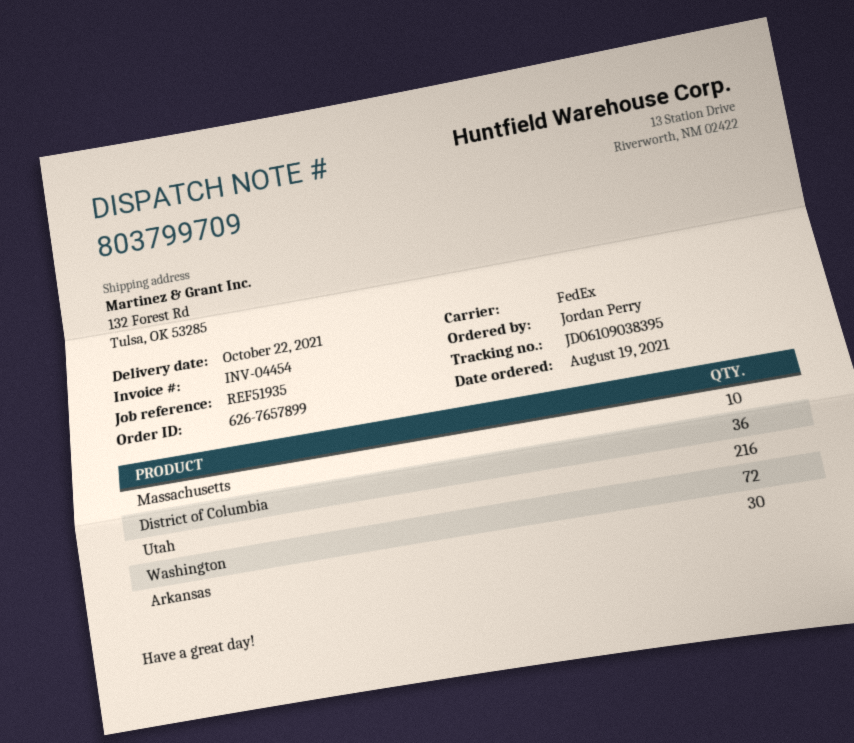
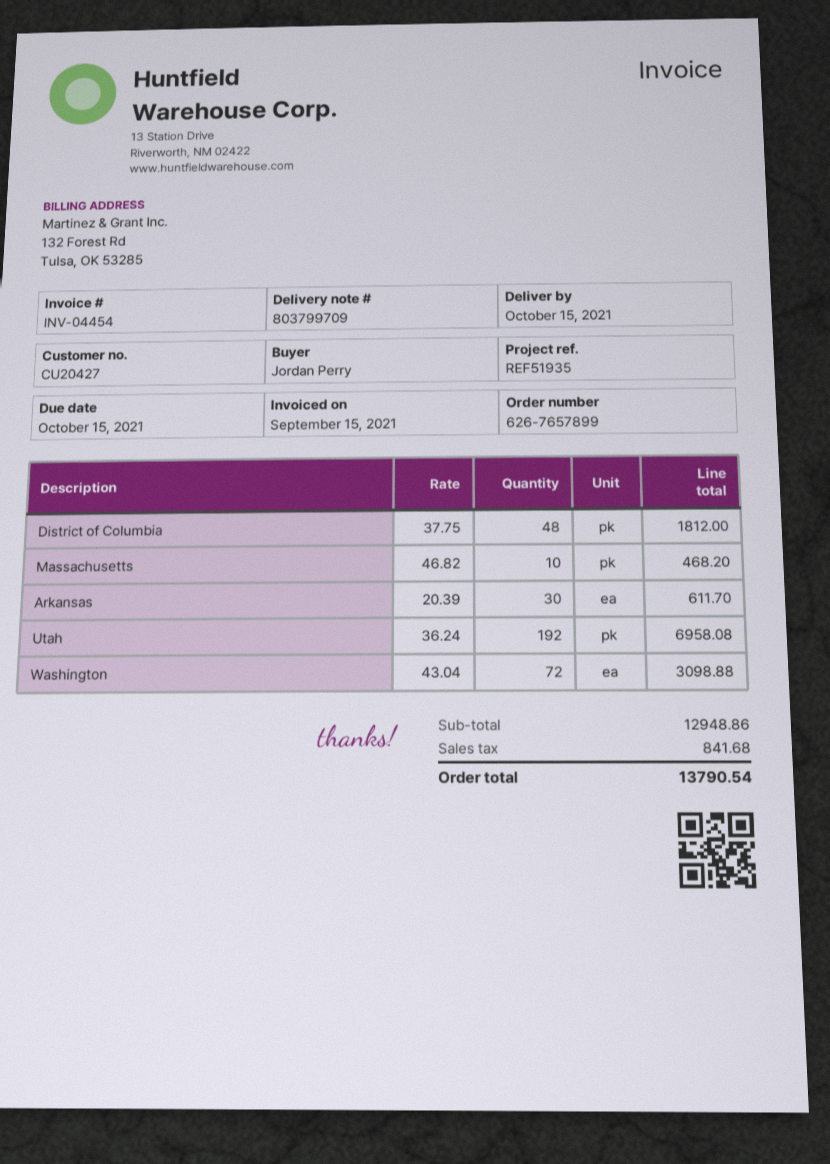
delivery date: 2021-10-22 -> 2021-10-15
District of Columbia: 36 -> 48
Utah: 216 -> 192

